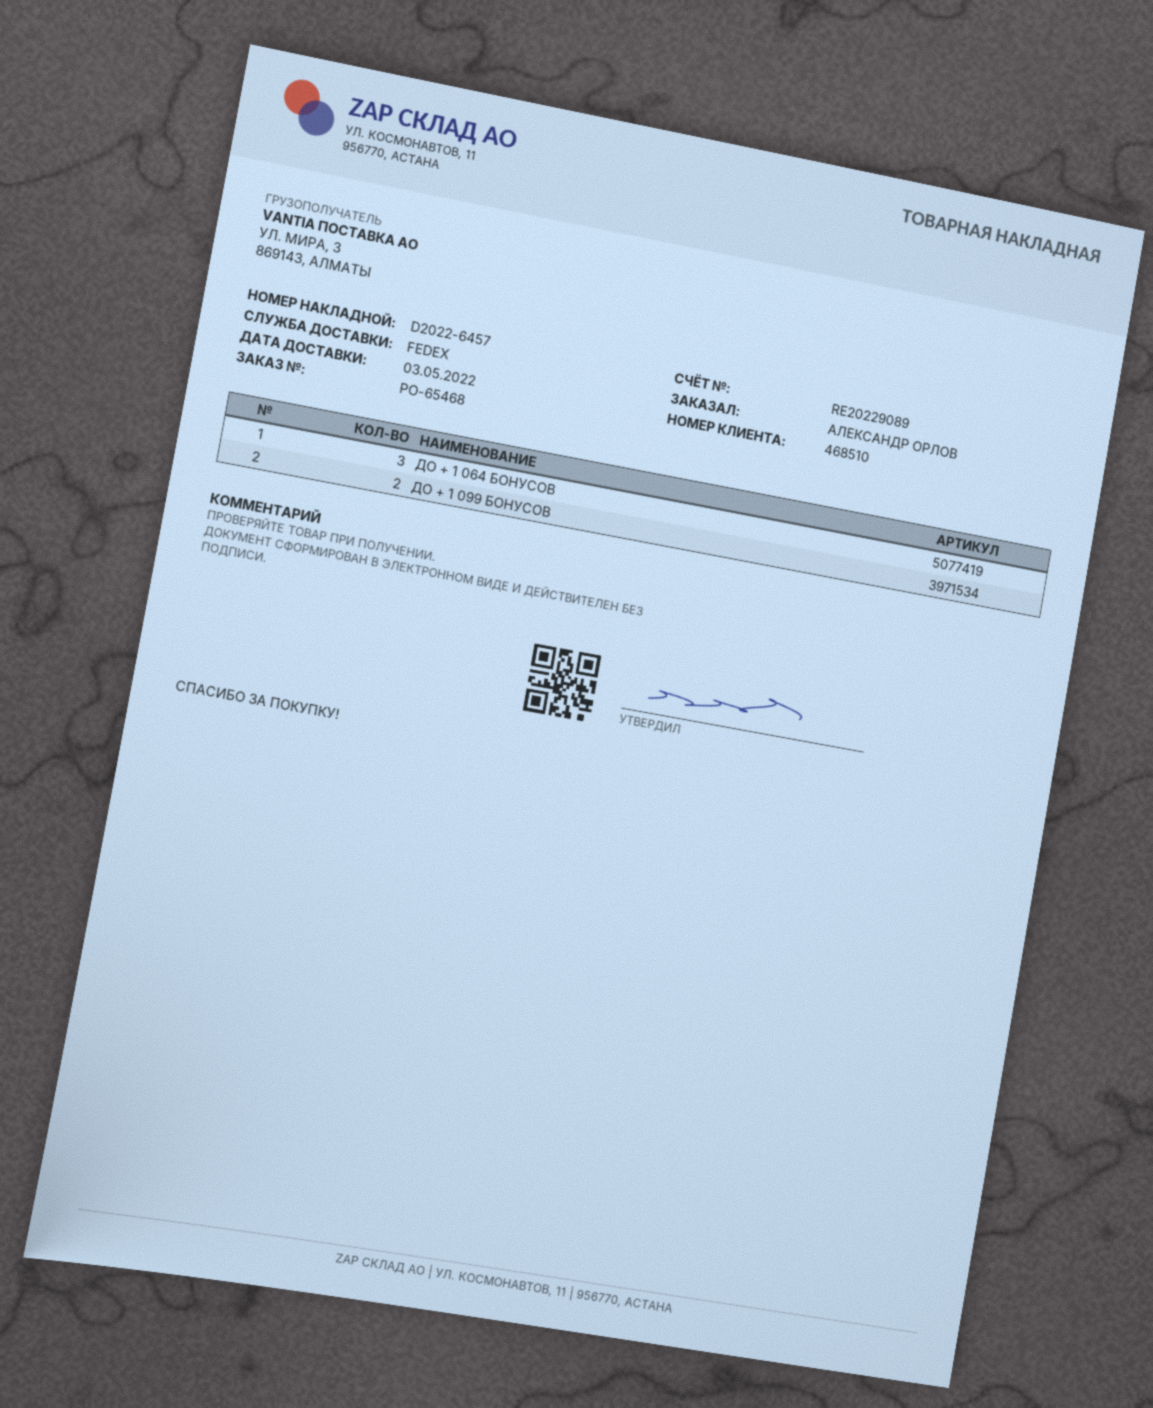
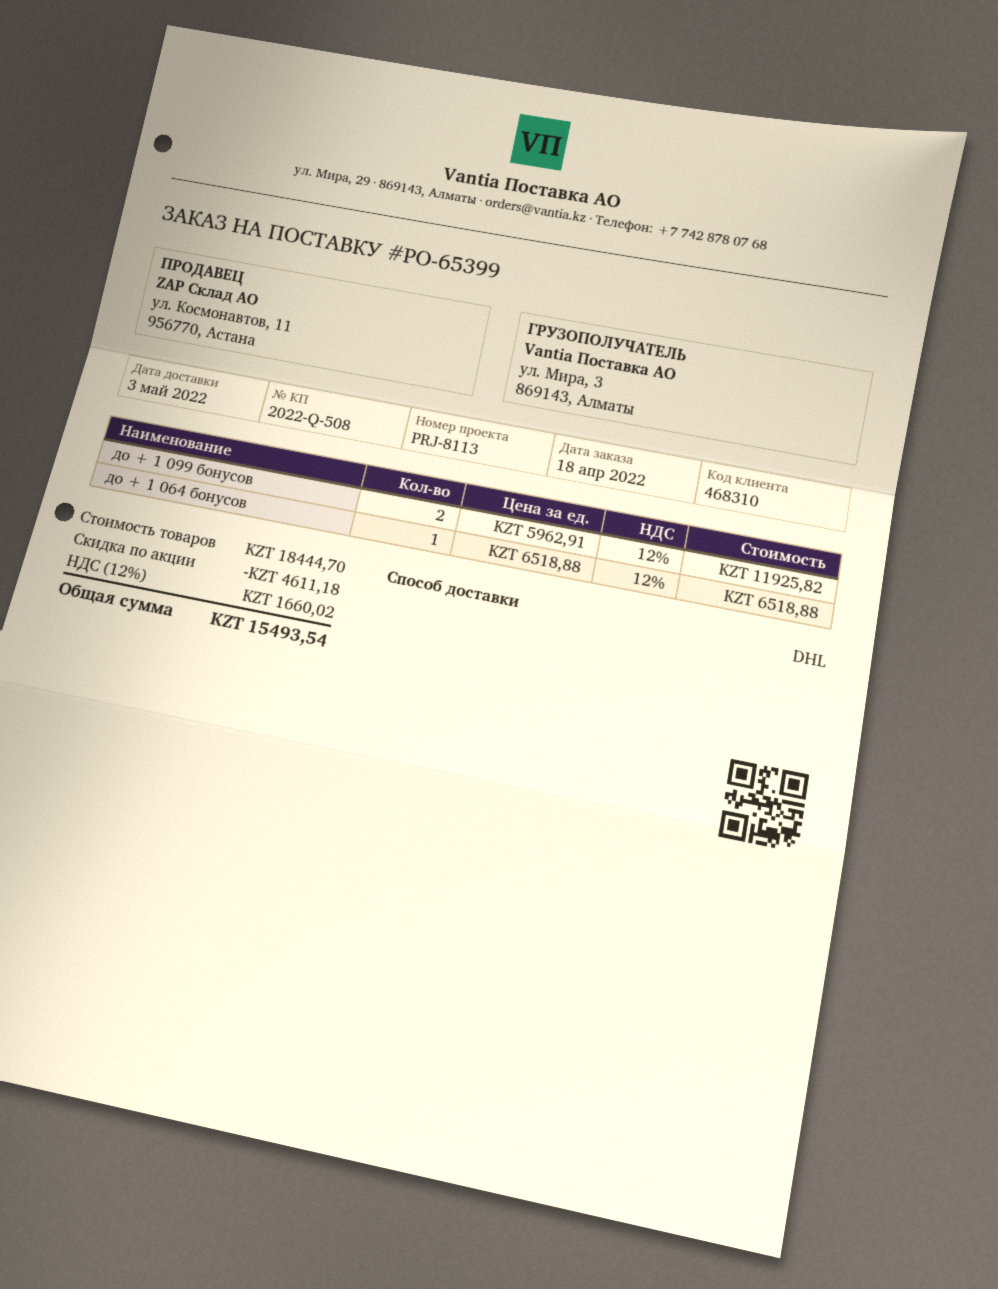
order number: PO-65468 -> PO-65399
customer number: 468510 -> 468310
shipping method: FedEx -> DHL
ДО + 1 064 БОНУСОВ: 3 -> 1

